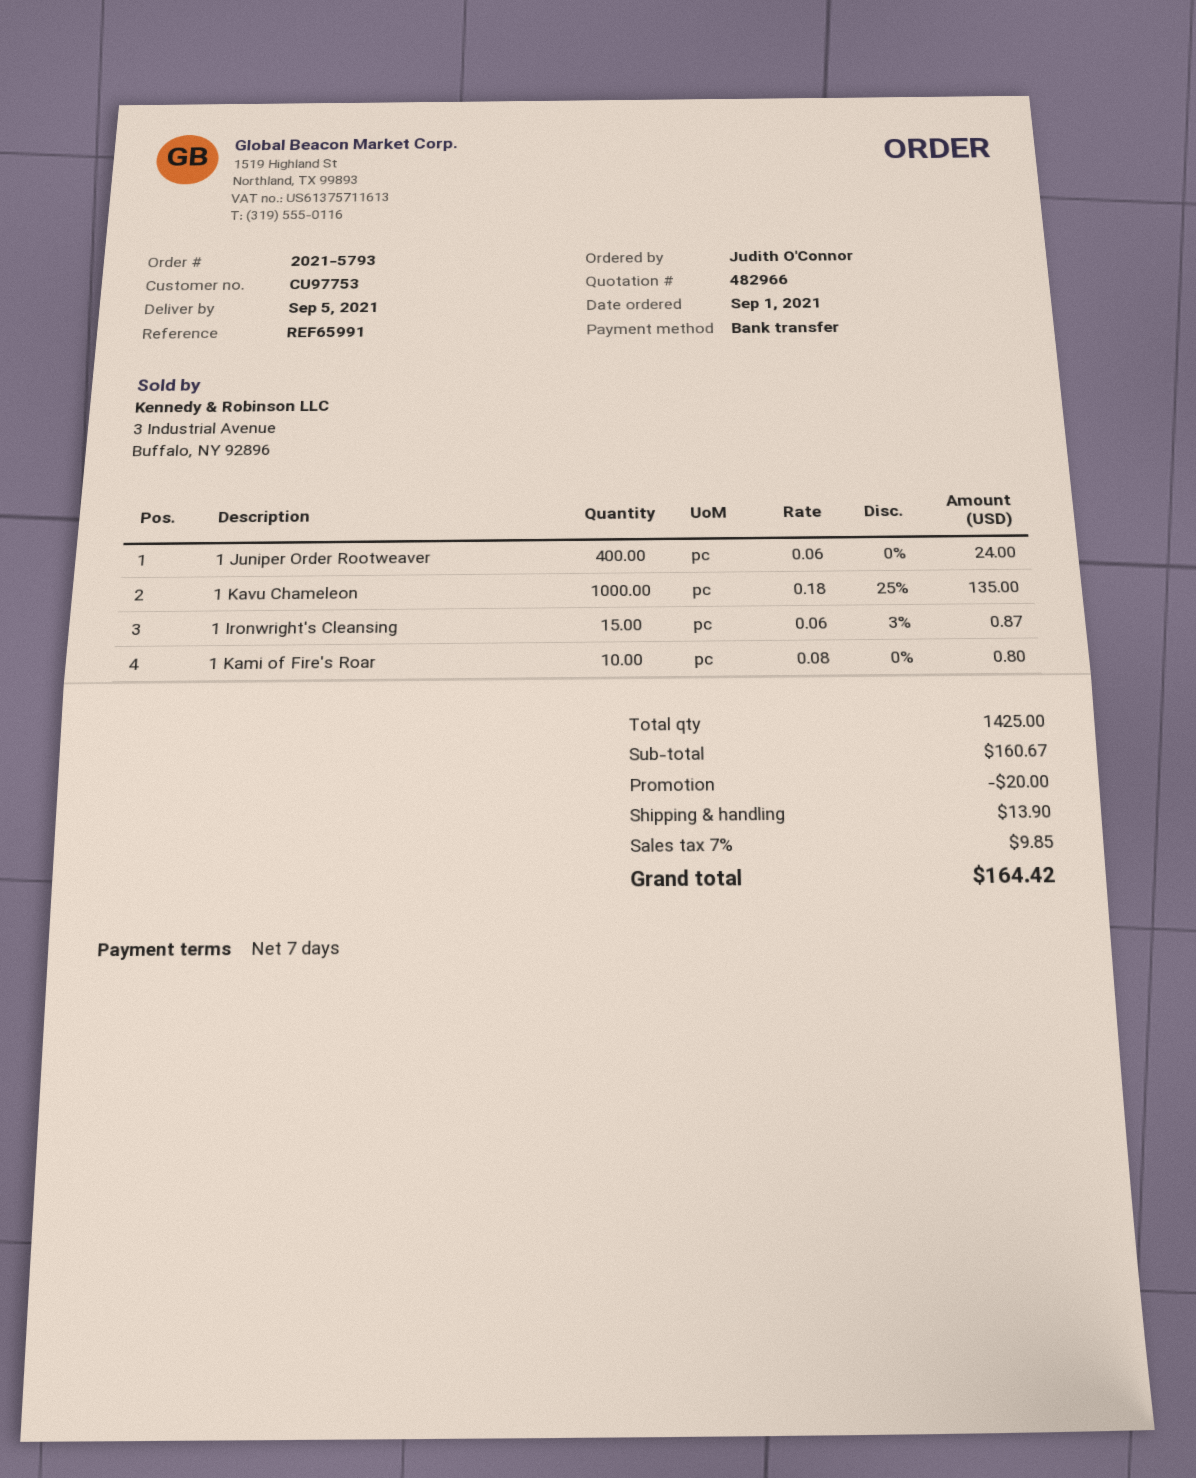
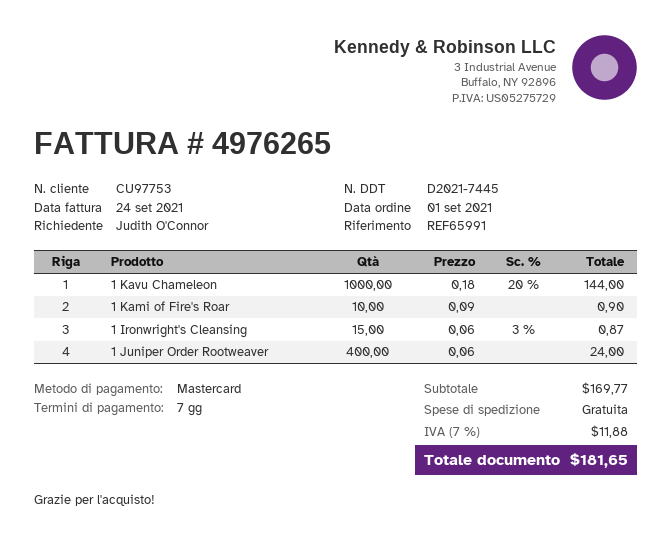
payment method: bank transfer -> Mastercard
1 Kavu Chameleon: 1000 x 0.18 - 25% = 135.00 -> 1000 x 0.18 - 20% = 144.00
1 Kami of Fire's Roar: 10 x 0.08 = 0.80 -> 10 x 0.09 = 0.90
subtotal: 160.67 -> 169.77
discount: 20.00 -> none
shipping: 13.90 -> 0.00
tax: 7% = 9.85 -> 7% = 11.88
total: 164.42 -> 181.65

